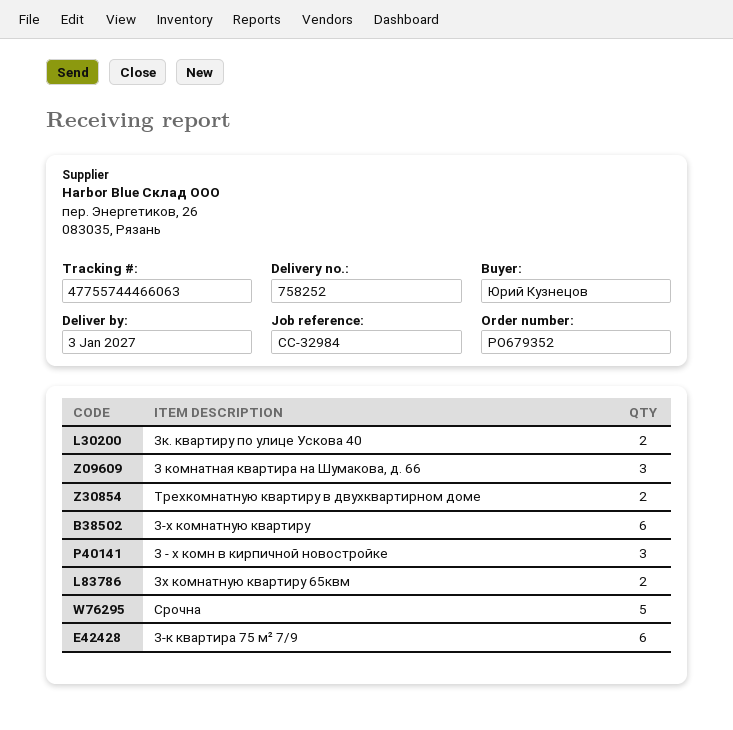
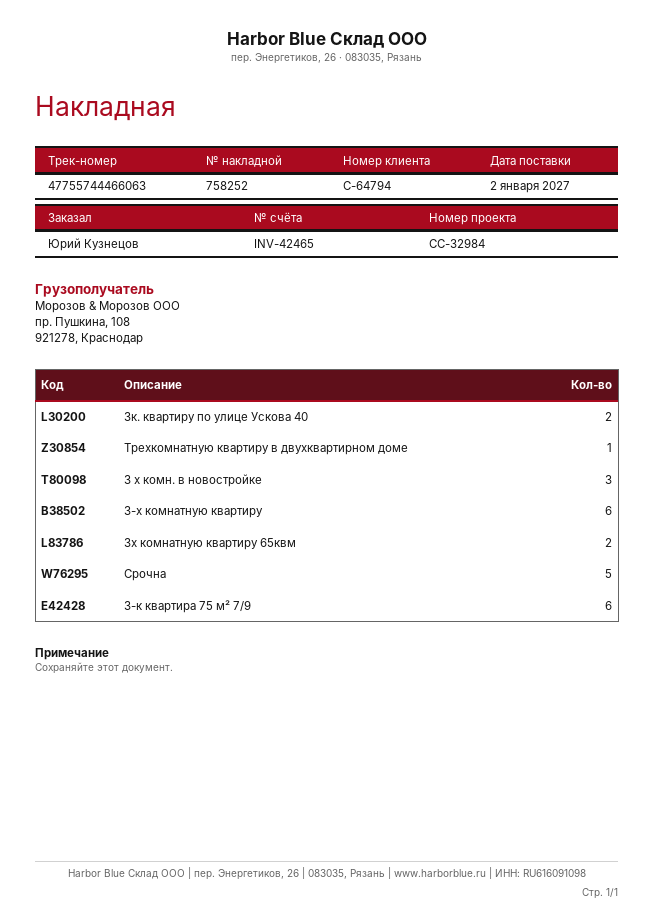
delivery date: 2027-01-03 -> 2027-01-02
3 комнатная квартира на Шумакова, д. 66: 3 -> none
Трехкомнатную квартиру в двухквартирном доме: 2 -> 1
3 - х комн в кирпичной новостройке: 3 -> none
3 х комн. в новостройке: none -> 3

